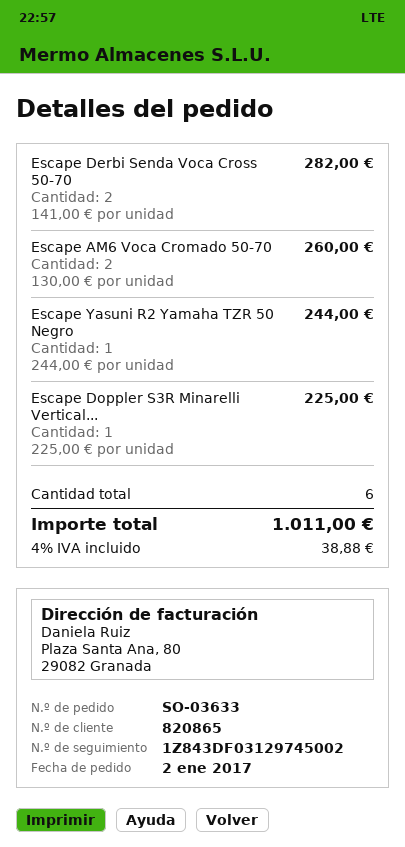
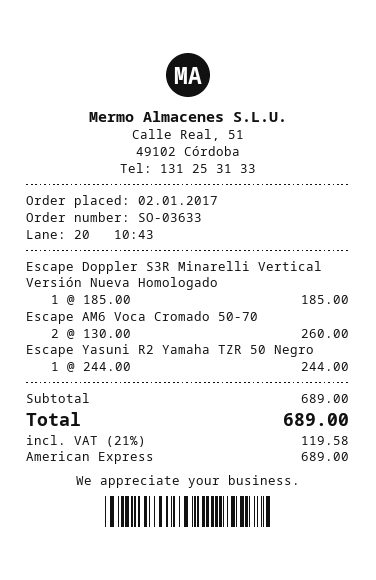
Escape Derbi Senda Voca Cross 50-70: 2 x 141.00 = 282.00 -> none
Escape Doppler S3R Minarelli Vertical...: 1 x 225.00 = 225.00 -> 1 x 185.00 = 185.00
tax: 4% = 38.88 -> 21% = 119.58
total: 1011.00 -> 689.00

